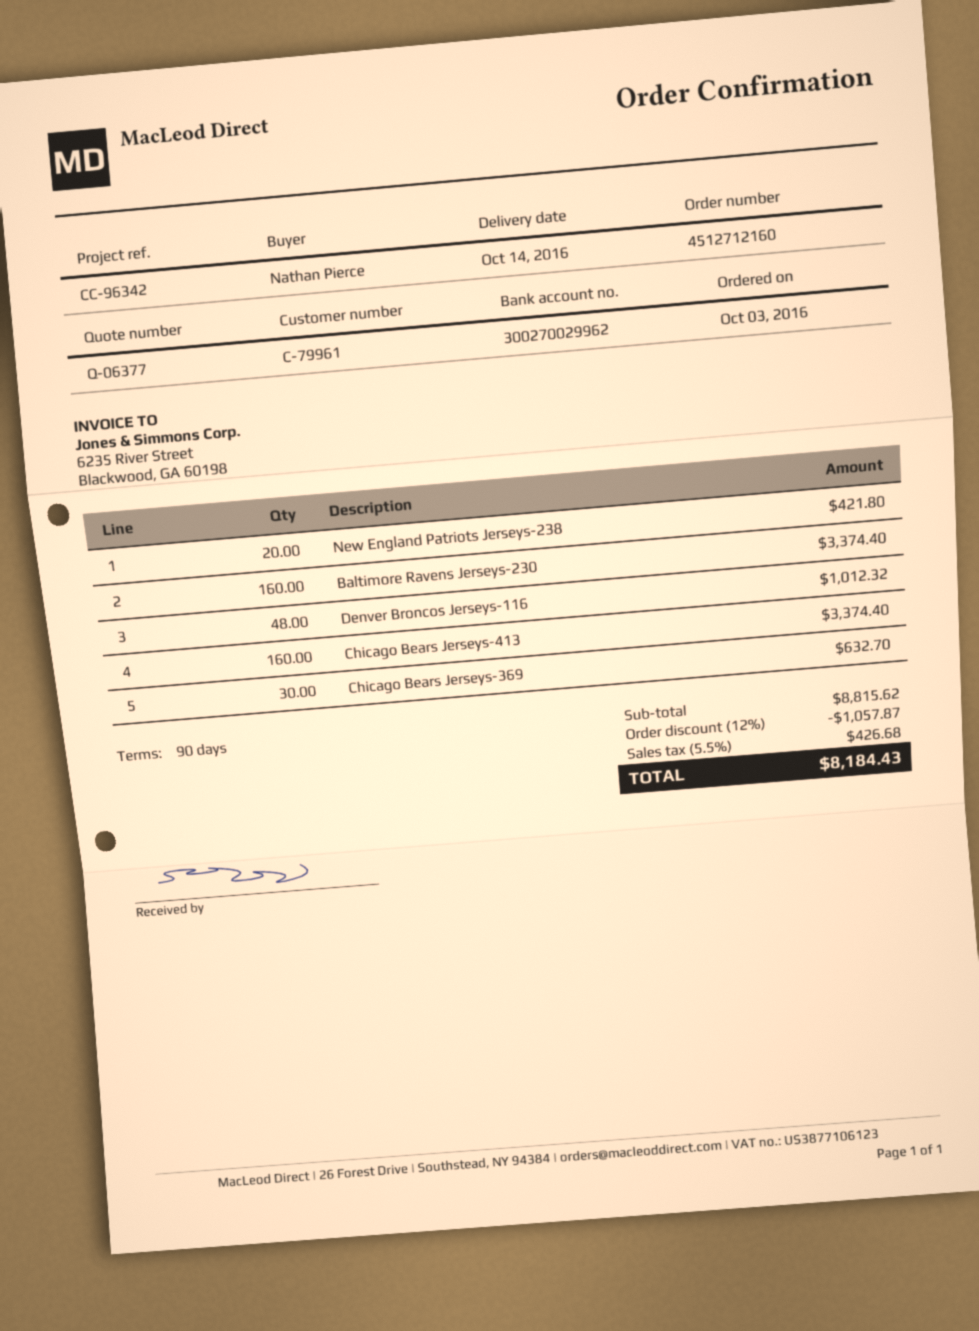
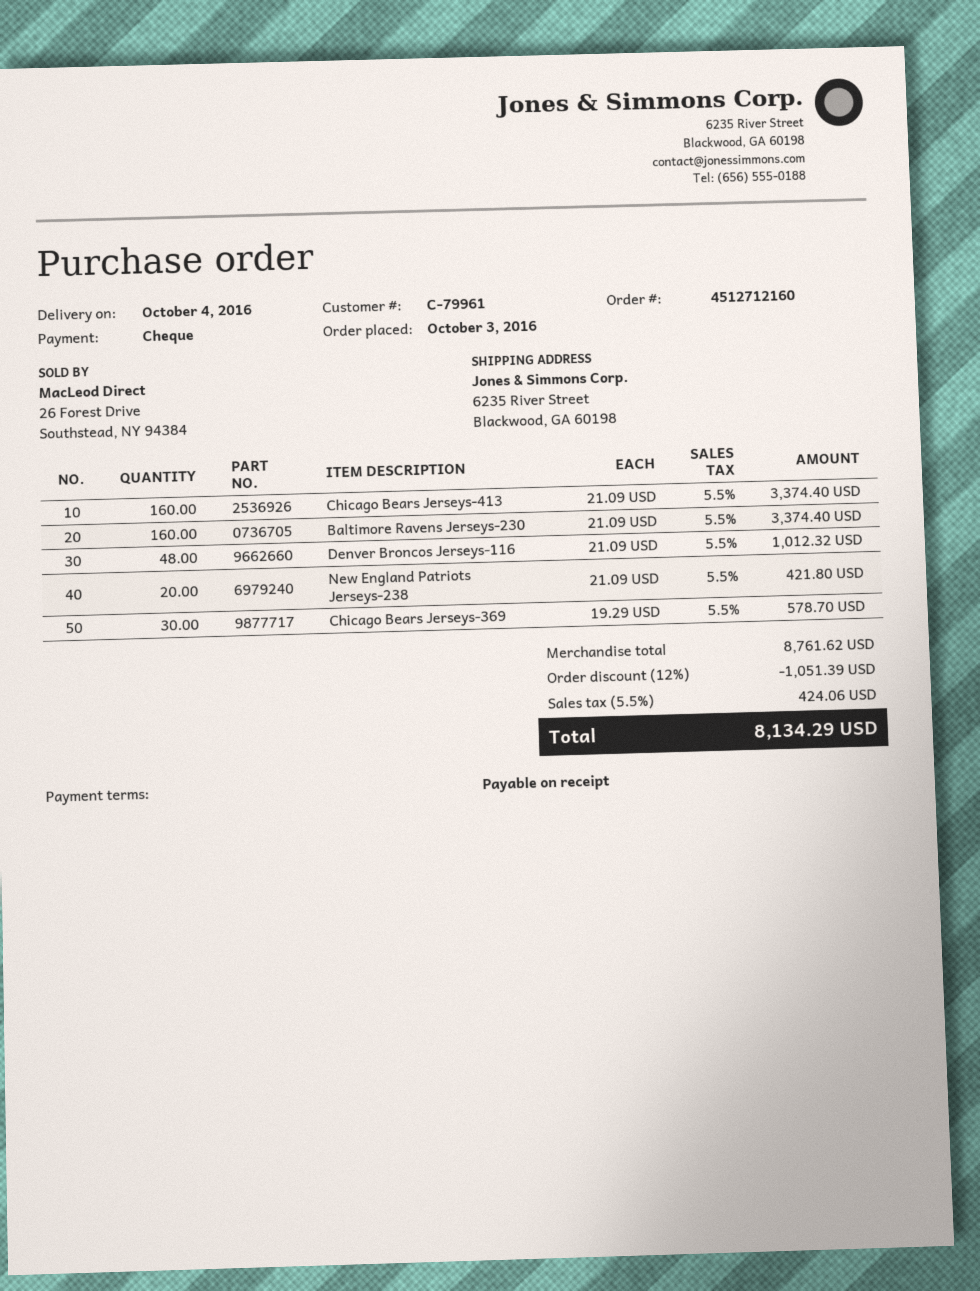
delivery date: 2016-10-14 -> 2016-10-04
payment terms: 90 days -> on receipt
Chicago Bears Jerseys-369: 30 for 632.70 -> 30 for 578.70
subtotal: 8815.62 -> 8761.62
discount: 12% = 1057.87 -> 12% = 1051.39
tax: 5.5% = 426.68 -> 5.5% = 424.06
total: 8184.43 -> 8134.29

